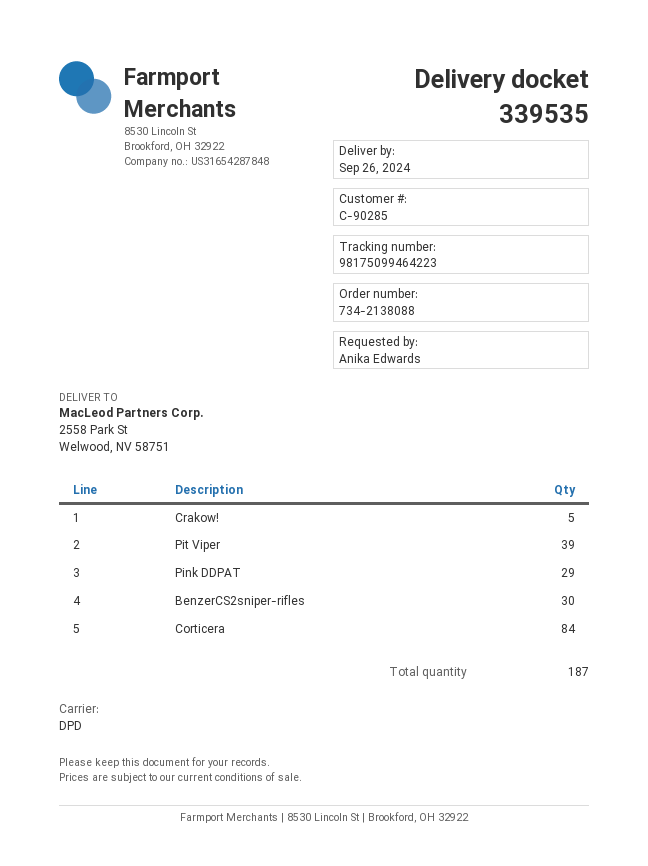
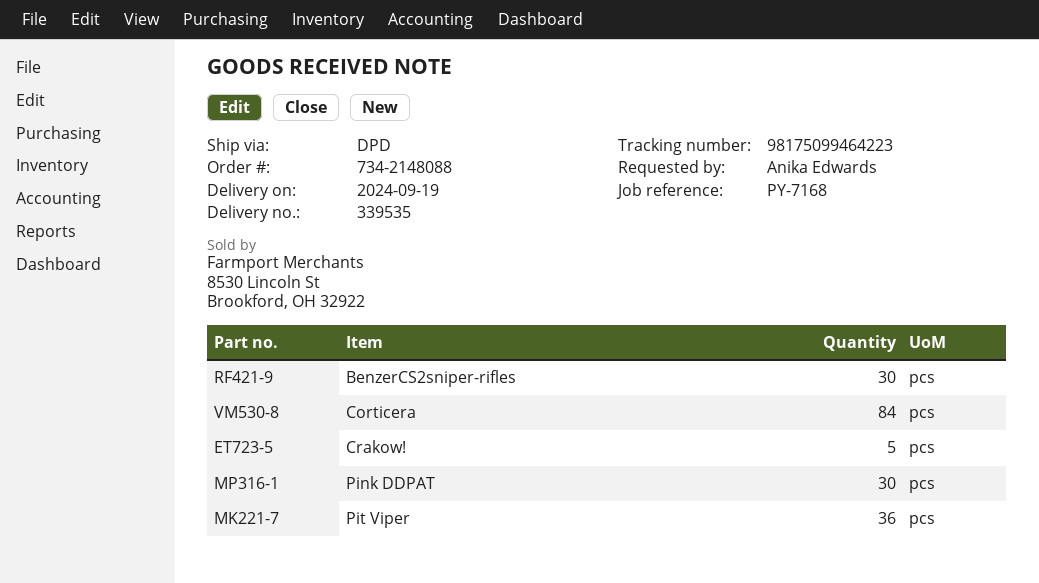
order number: 734-2138088 -> 734-2148088
delivery date: 2024-09-26 -> 2024-09-19
Pit Viper: 39 -> 36
Pink DDPAT: 29 -> 30

